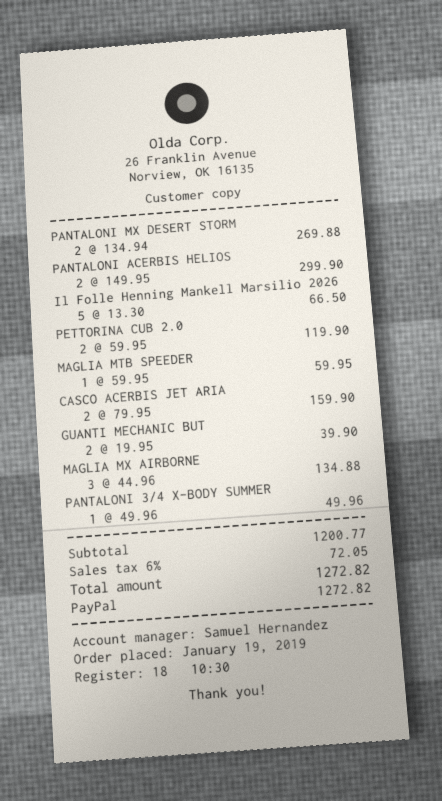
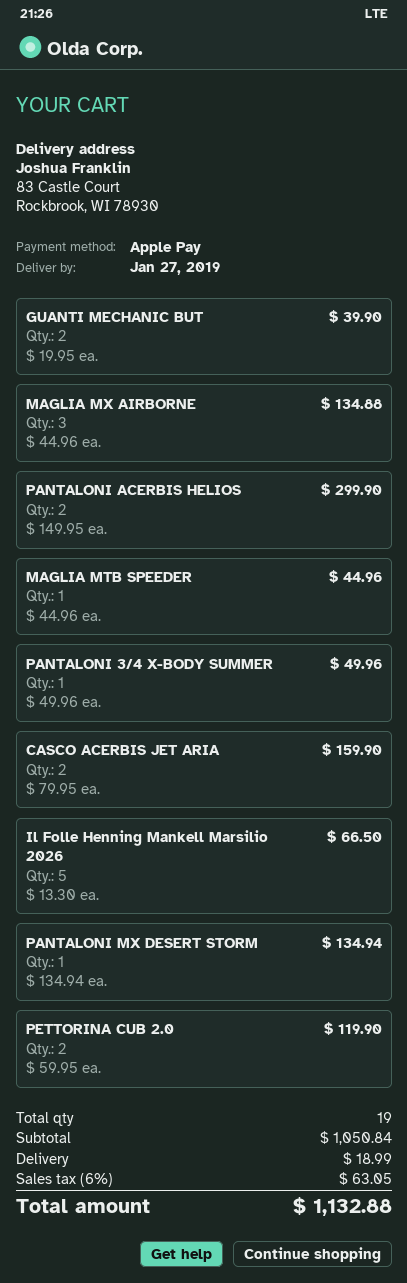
payment method: PayPal -> Apple Pay
PANTALONI MX DESERT STORM: 2 x 134.94 = 269.88 -> 1 x 134.94 = 134.94
MAGLIA MTB SPEEDER: 1 x 59.95 = 59.95 -> 1 x 44.96 = 44.96
subtotal: 1200.77 -> 1050.84
shipping: none -> 18.99
tax: 6% = 72.05 -> 6% = 63.05
total: 1272.82 -> 1132.88

